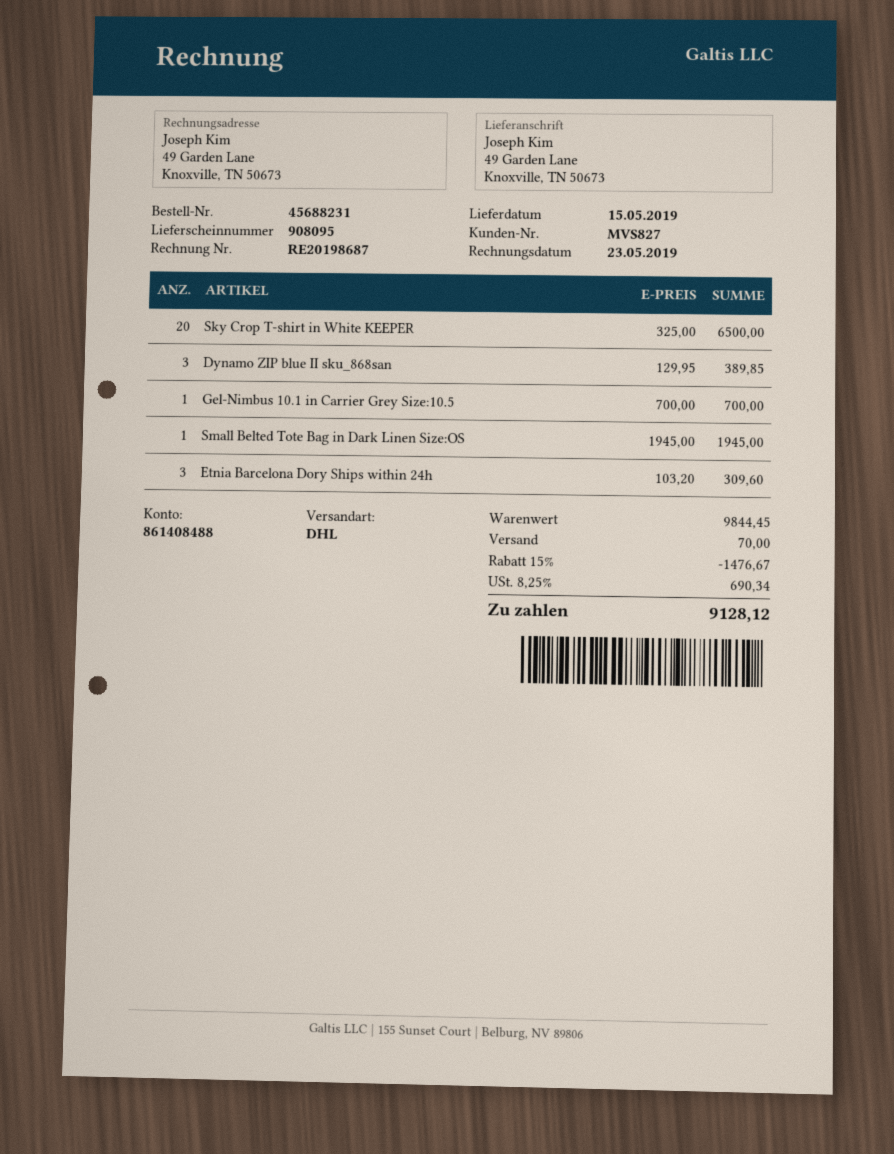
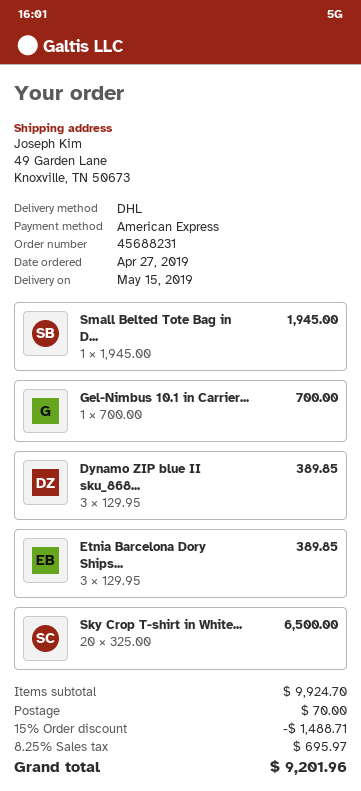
Etnia Barcelona Dory Ships within 24h: 3 x 103.20 = 309.60 -> 3 x 129.95 = 389.85
subtotal: 9844.45 -> 9924.70
discount: 15% = 1476.67 -> 15% = 1488.71
tax: 8.25% = 690.34 -> 8.25% = 695.97
total: 9128.12 -> 9201.96

